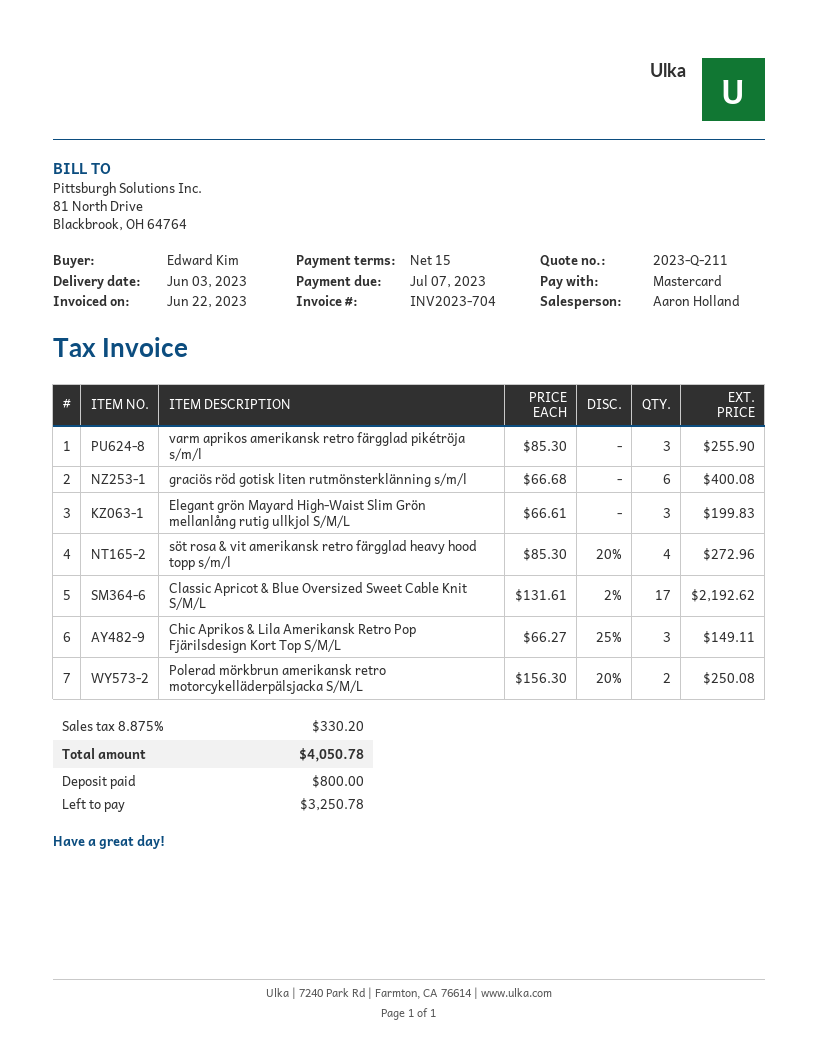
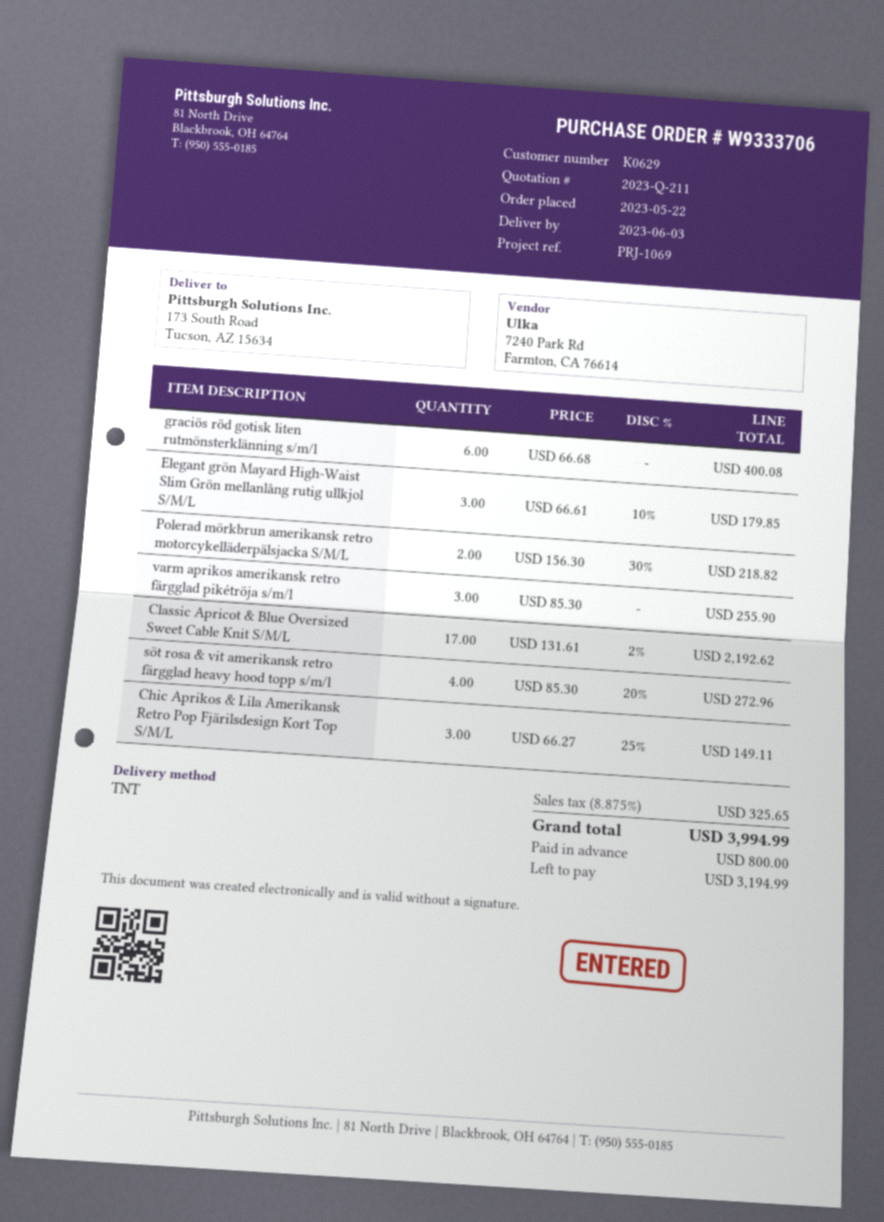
Elegant grön Mayard High-Waist Slim Grön mellanlång rutig ullkjol S/M/L: 3 x 66.61 = 199.83 -> 3 x 66.61 - 10% = 179.85
Polerad mörkbrun amerikansk retro motorcykelläderpälsjacka S/M/L: 2 x 156.30 - 20% = 250.08 -> 2 x 156.30 - 30% = 218.82
tax: 8.875% = 330.20 -> 8.875% = 325.65
total: 4050.78 -> 3994.99
balance: 3250.78 -> 3194.99

